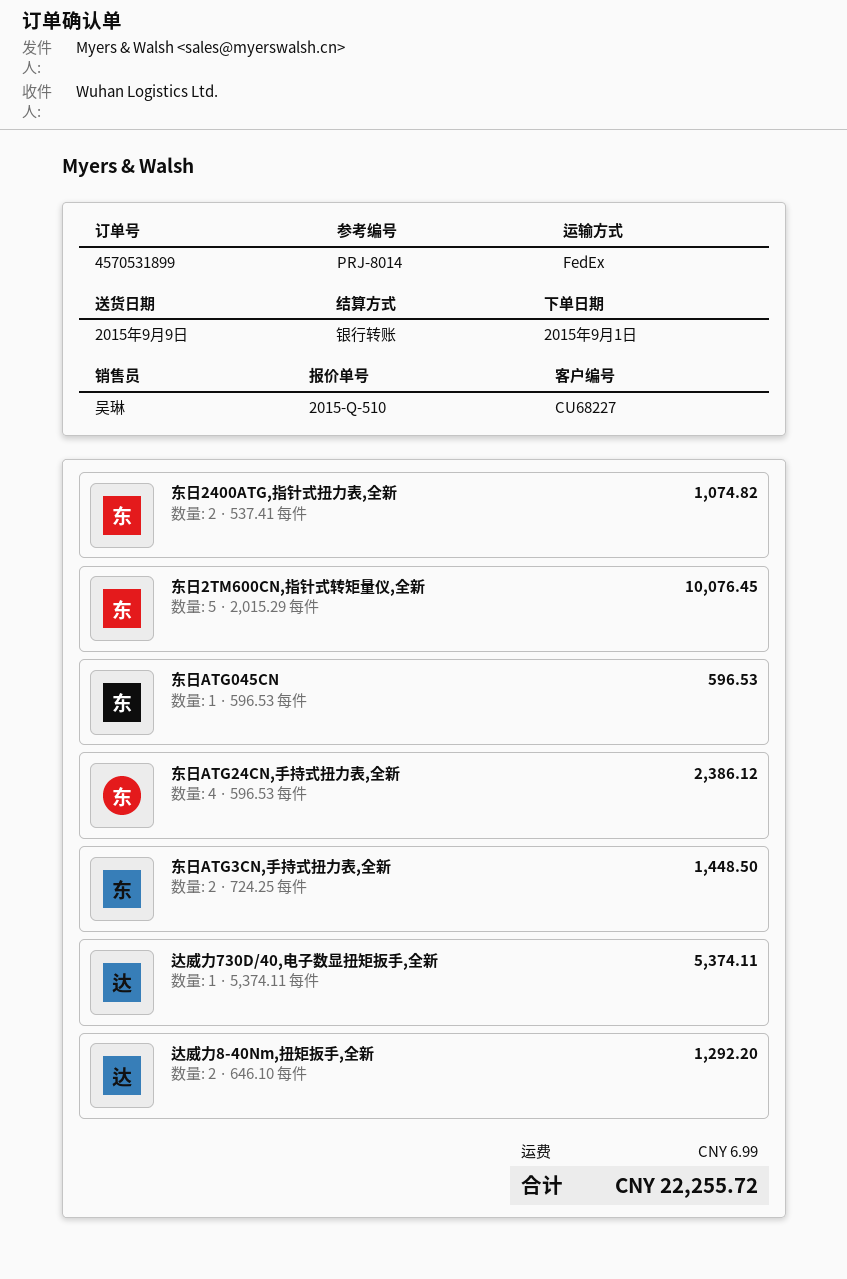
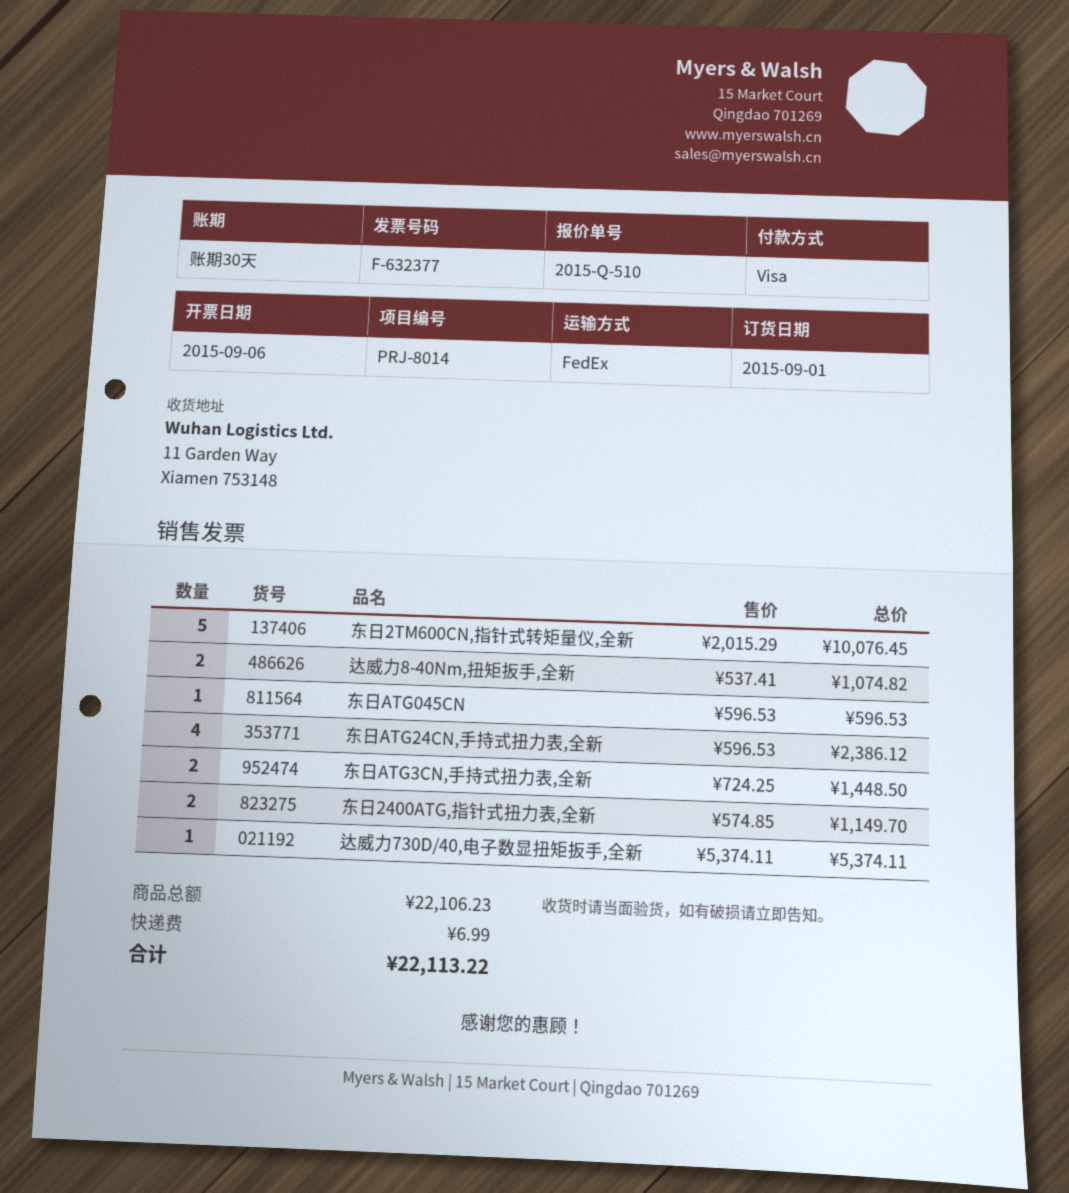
payment method: bank transfer -> Visa
东日2400ATG,指针式扭力表,全新: 2 x 537.41 = 1074.82 -> 2 x 574.85 = 1149.70
达威力8-40Nm,扭矩扳手,全新: 2 x 646.10 = 1292.20 -> 2 x 537.41 = 1074.82
total: 22255.72 -> 22113.22

